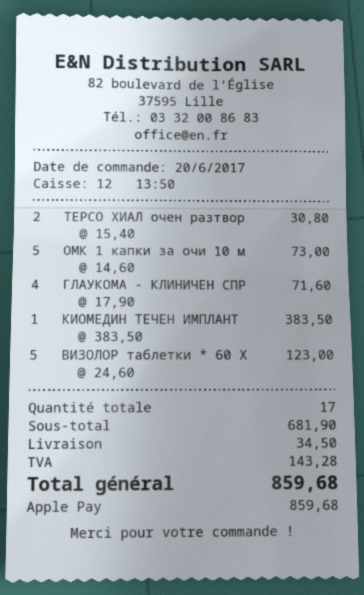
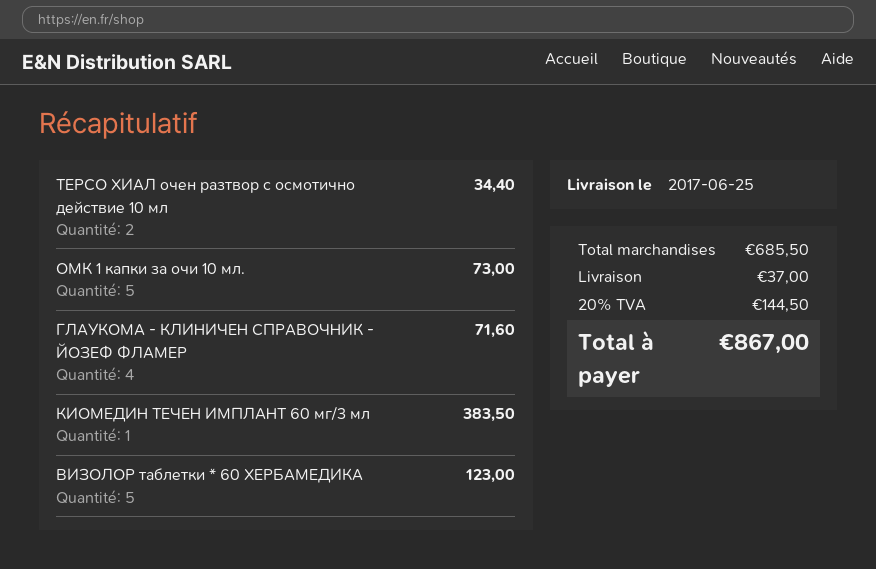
ТЕРСО ХИАЛ oчен разтвор: 2 for 30.80 -> 2 for 34.40
subtotal: 681.90 -> 685.50
shipping: 34.50 -> 37.00
tax: 143.28 -> 144.50
total: 859.68 -> 867.00

